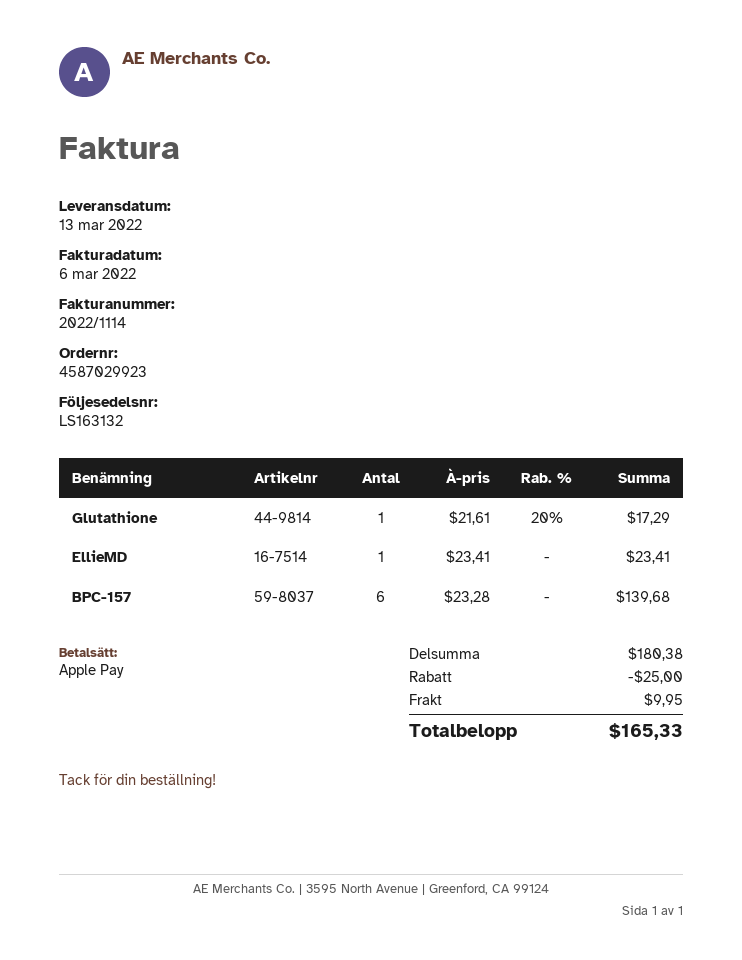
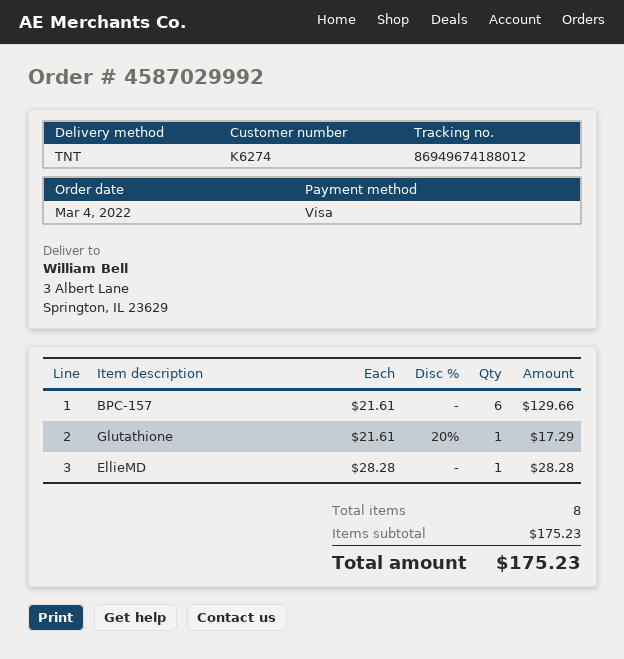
order number: 4587029923 -> 4587029992
payment method: Apple Pay -> Visa
EllieMD: 1 x 23.41 = 23.41 -> 1 x 28.28 = 28.28
BPC-157: 6 x 23.28 = 139.68 -> 6 x 21.61 = 129.66
subtotal: 180.38 -> 175.23
discount: 25.00 -> none
shipping: 9.95 -> none
total: 165.33 -> 175.23

